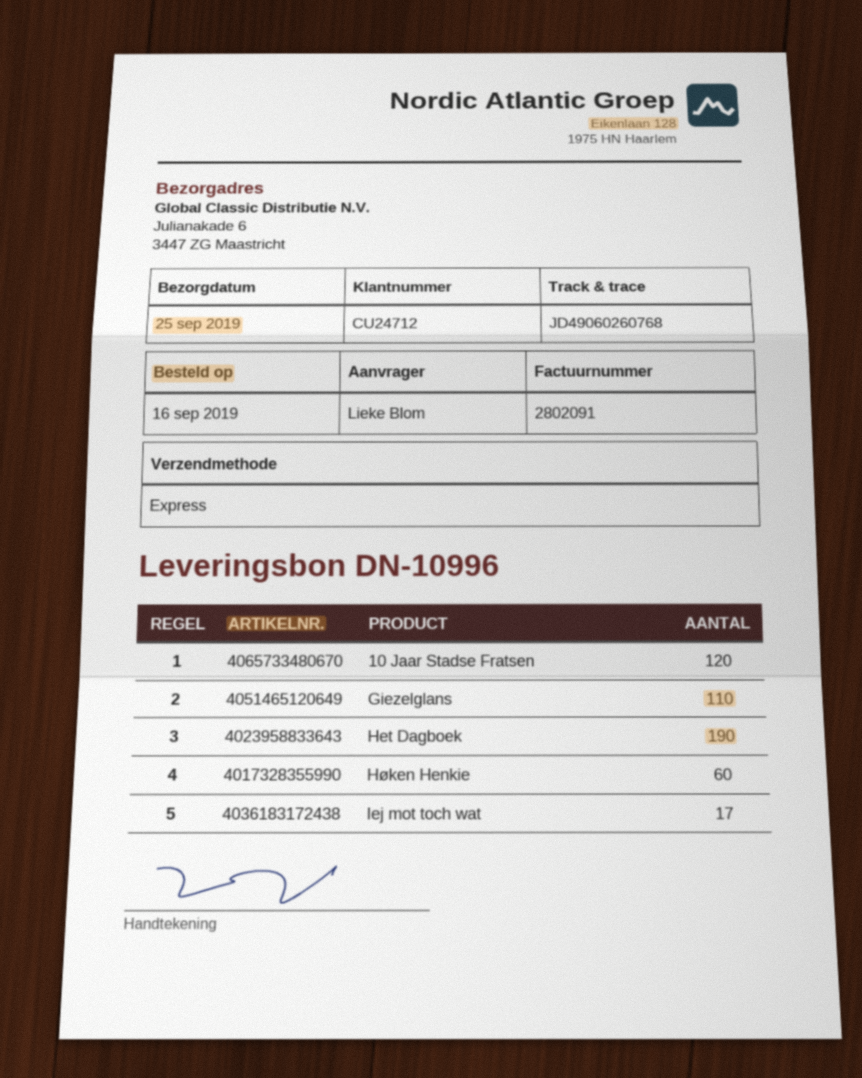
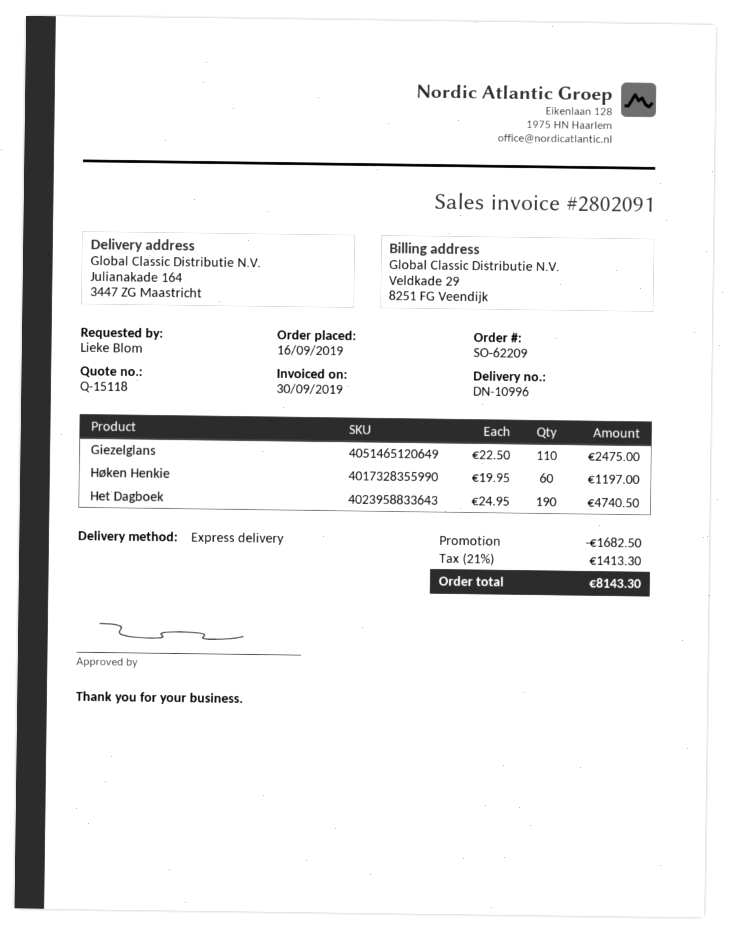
ship to: Julianakade 6, 3447 ZG Maastricht -> Julianakade 164, 3447 ZG Maastricht
10 Jaar Stadse Fratsen: 120 -> none
Iej mot toch wat: 17 -> none

